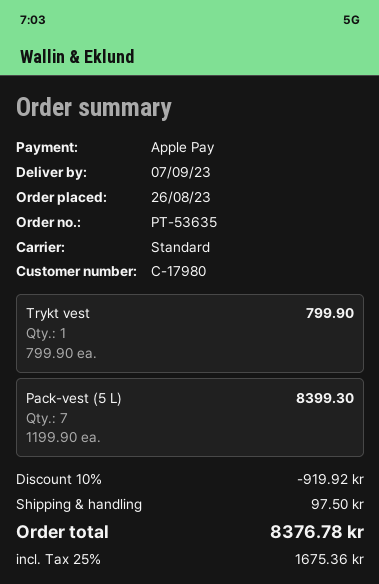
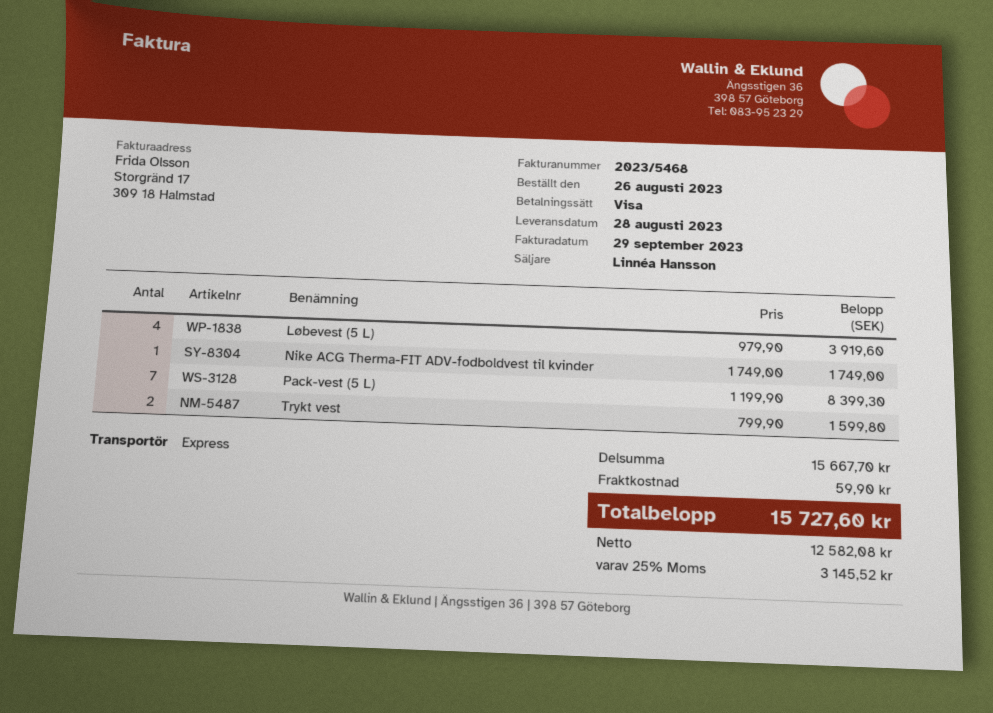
delivery date: 2023-09-07 -> 2023-08-28
payment method: Apple Pay -> Visa
shipping method: standard -> express
Trykt vest: 1 x 799.90 = 799.90 -> 2 x 799.90 = 1599.80
Løbevest (5 L): none -> 4 x 979.90 = 3919.60
Nike ACG Therma-FIT ADV-fodboldvest til kvinder: none -> 1 x 1749.00 = 1749.00
discount: 10% = 919.92 -> none
shipping: 97.50 -> 59.90
tax: 25% = 1675.36 -> 25% = 3145.52
total: 8376.78 -> 15727.60

